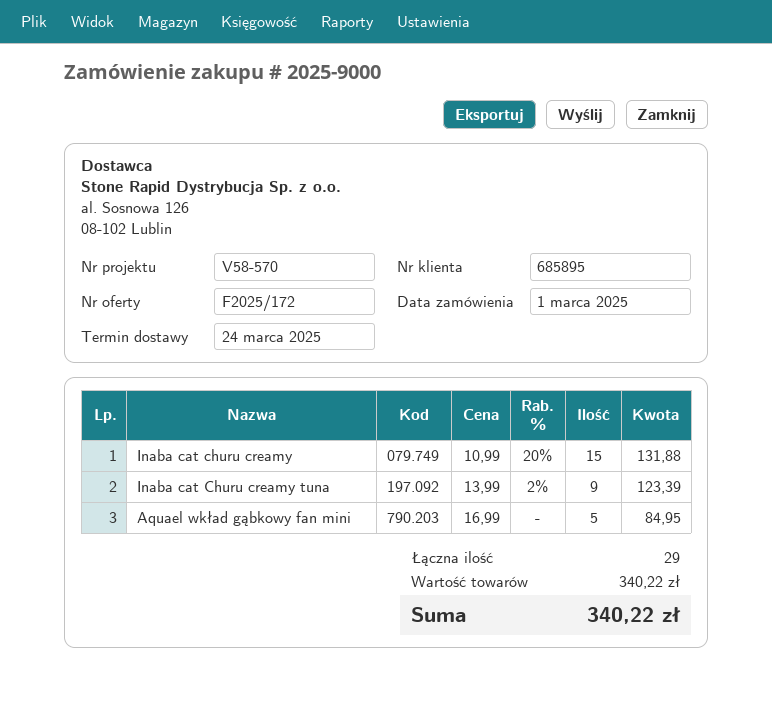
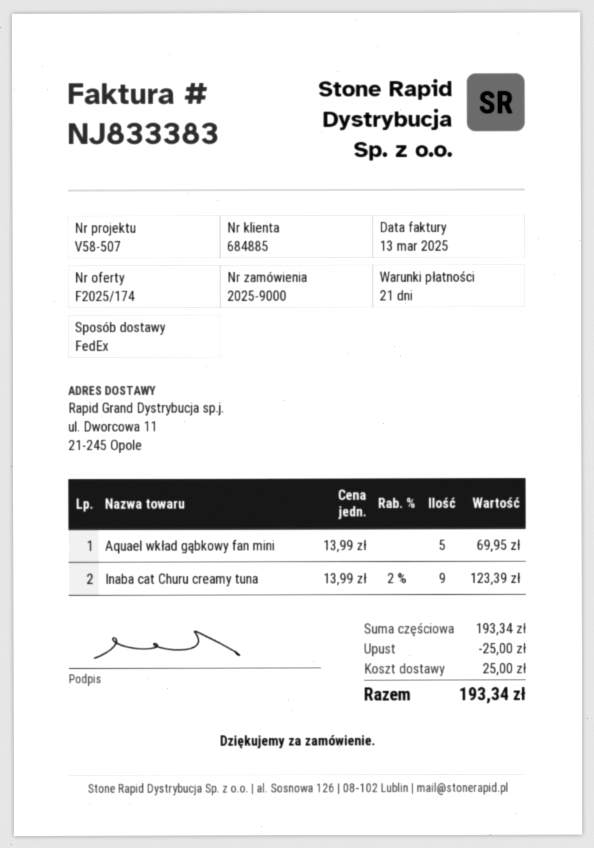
quote number: F2025/172 -> F2025/174
customer number: 685895 -> 684885
reference: V58-570 -> V58-507
Inaba cat churu creamy: 15 x 10.99 - 20% = 131.88 -> none
Aquael wkład gąbkowy fan mini: 5 x 16.99 = 84.95 -> 5 x 13.99 = 69.95
subtotal: 340.22 -> 193.34
discount: none -> 25.00
shipping: none -> 25.00
total: 340.22 -> 193.34

